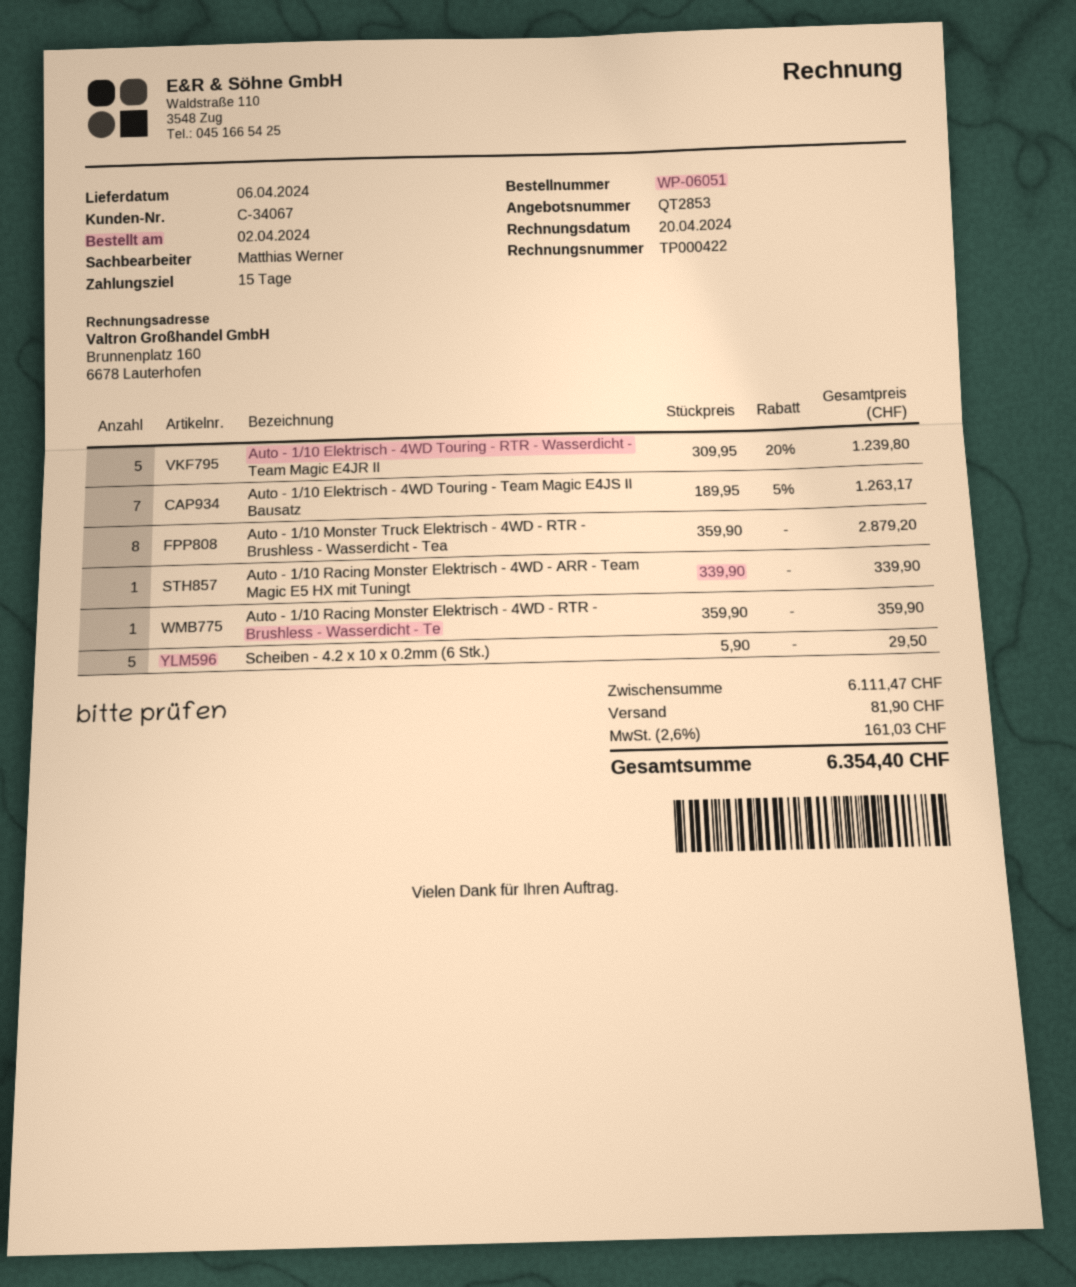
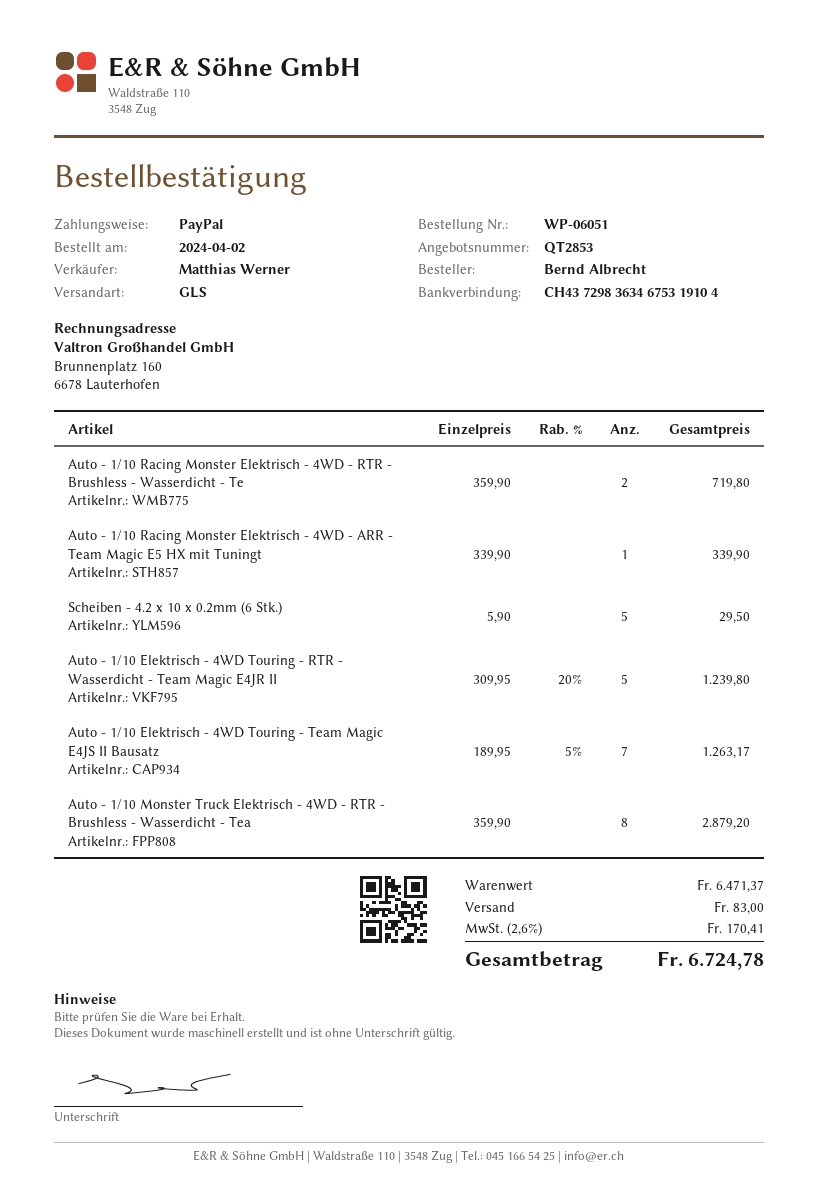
Auto - 1/10 Racing Monster Elektrisch - 4WD - RTR - Brushless - Wasserdicht - Te: 1 x 359.90 = 359.90 -> 2 x 359.90 = 719.80
subtotal: 6111.47 -> 6471.37
shipping: 81.90 -> 83.00
tax: 2.6% = 161.03 -> 2.6% = 170.41
total: 6354.40 -> 6724.78

